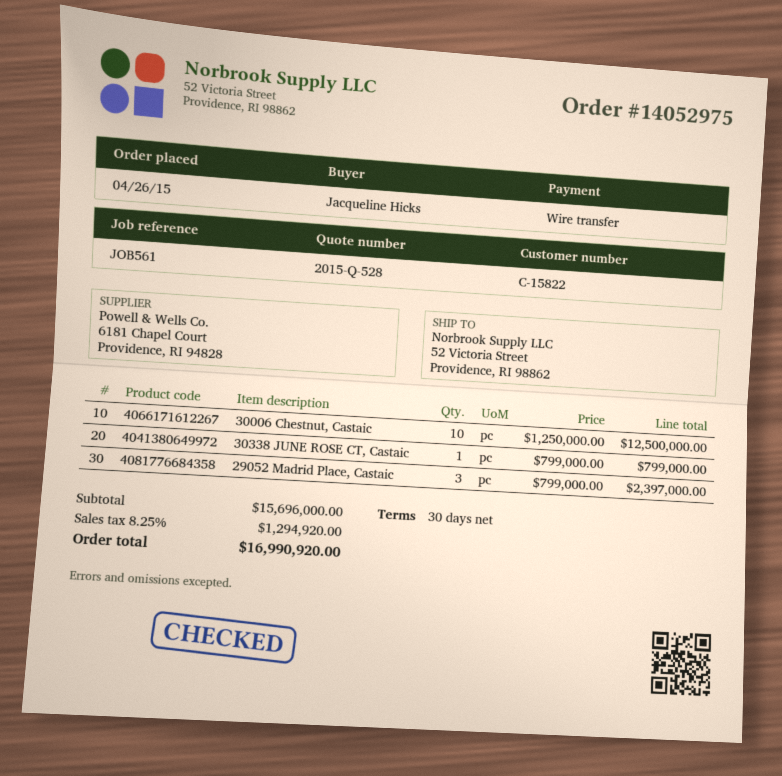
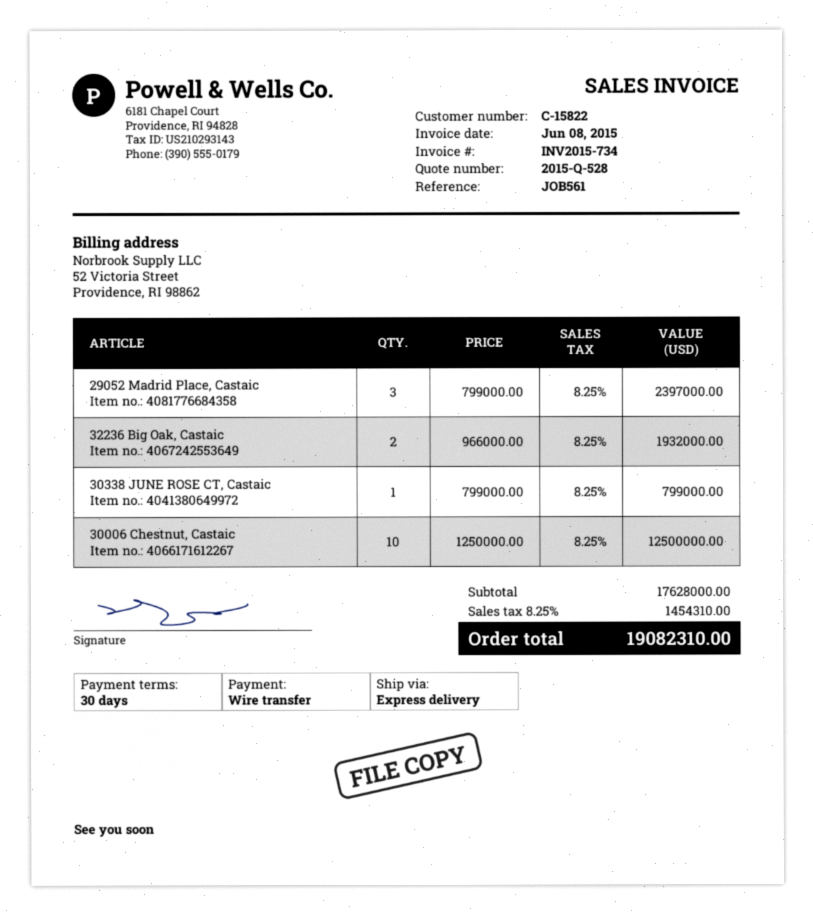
32236 Big Oak, Castaic: none -> 2 x 966000.00 = 1932000.00
subtotal: 15696000.00 -> 17628000.00
tax: 8.25% = 1294920.00 -> 8.25% = 1454310.00
total: 16990920.00 -> 19082310.00

